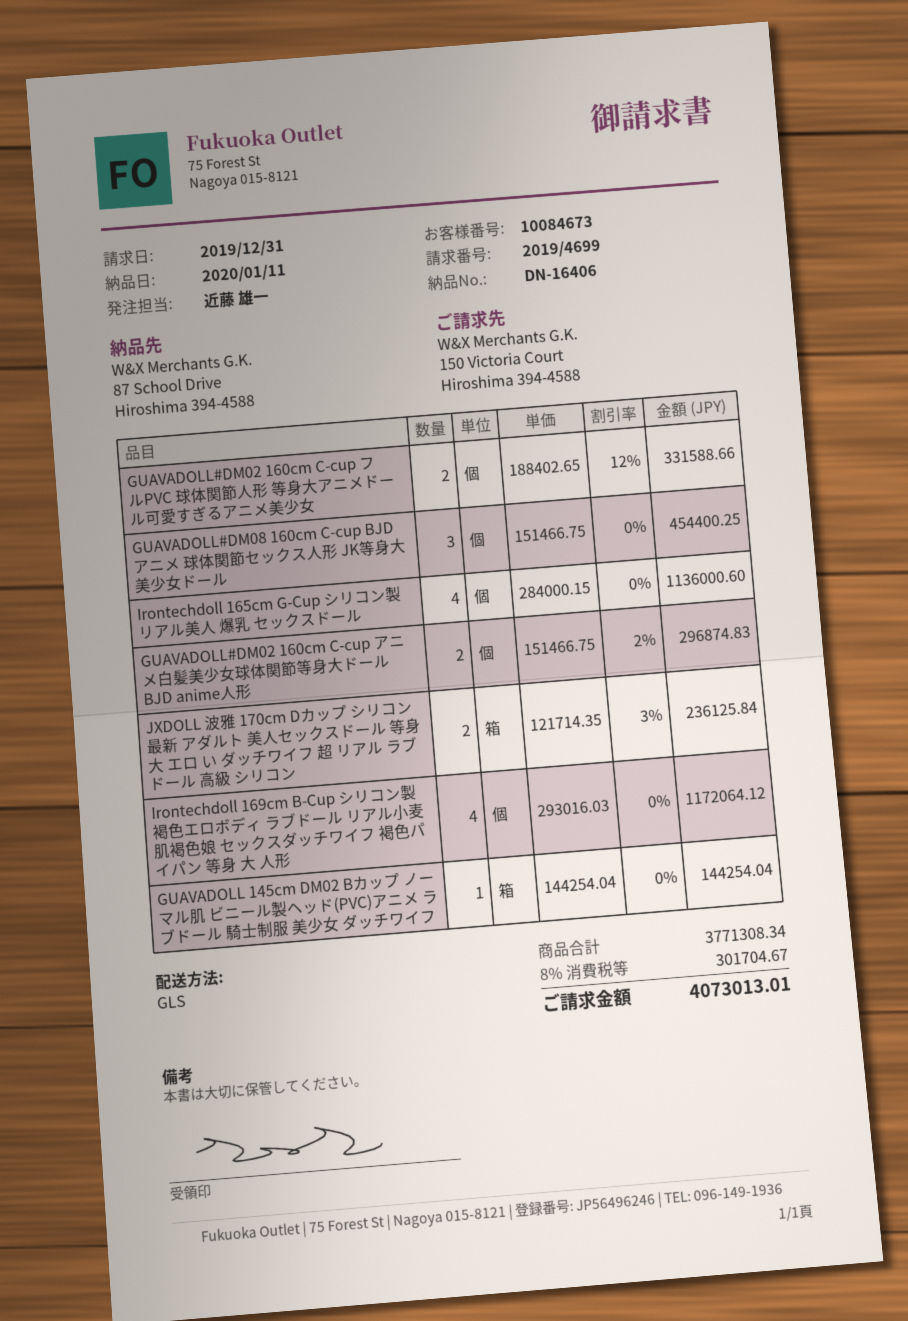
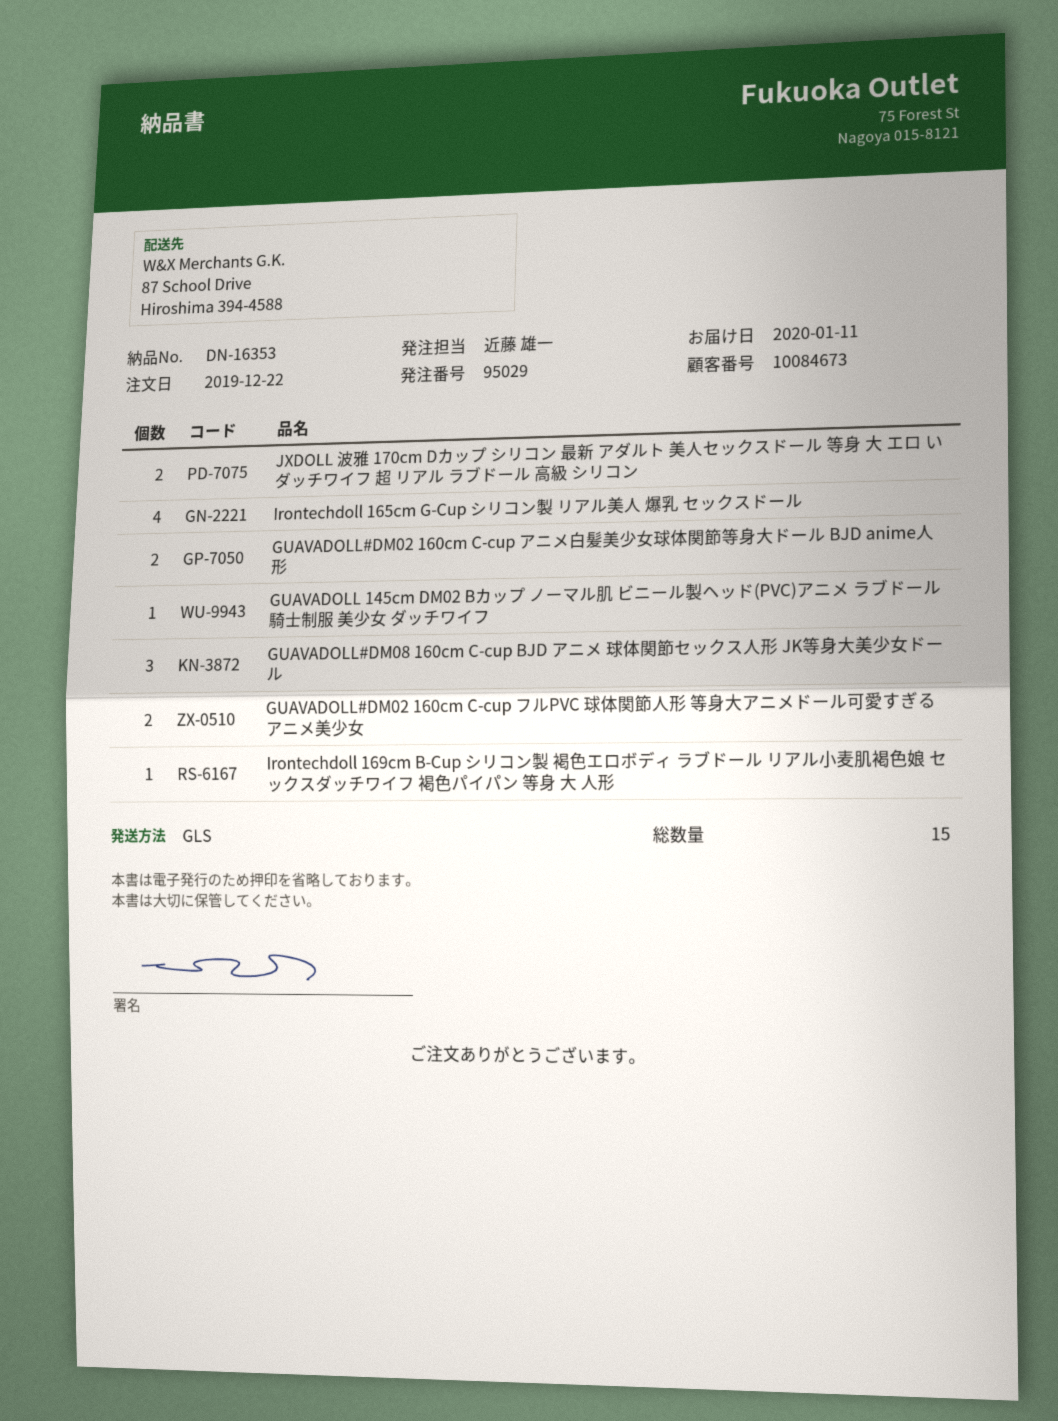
delivery note number: DN-16406 -> DN-16353
Irontechdoll 169cm B-Cup シリコン製 褐色エロボディ ラブドール リアル小麦肌褐色娘 セックスダッチワイフ 褐色パイパン 等身 大 人形: 4 -> 1

